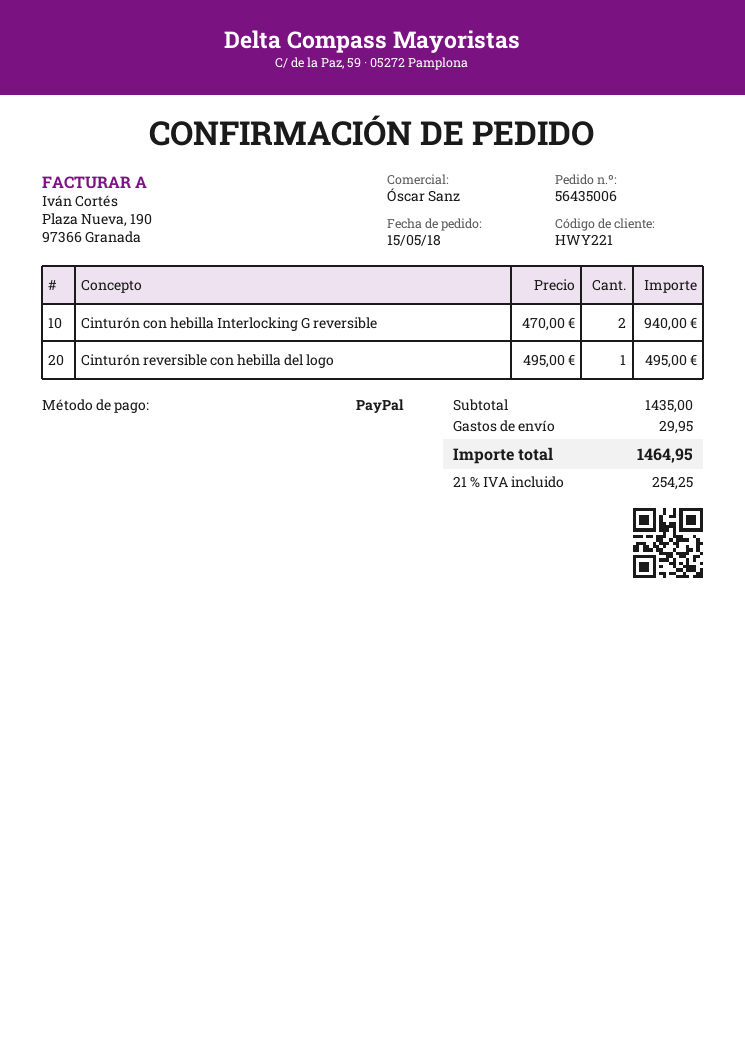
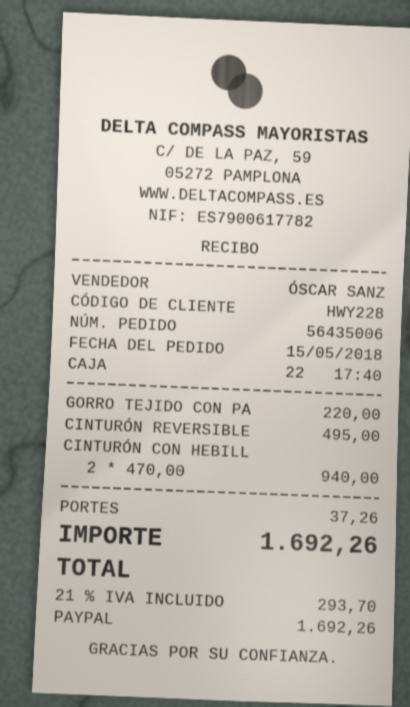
customer number: HWY221 -> HWY228
GORRO TEJIDO CON PA: none -> 1 x 220.00 = 220.00
shipping: 29.95 -> 37.26
tax: 21% = 254.25 -> 21% = 293.70
total: 1464.95 -> 1692.26

